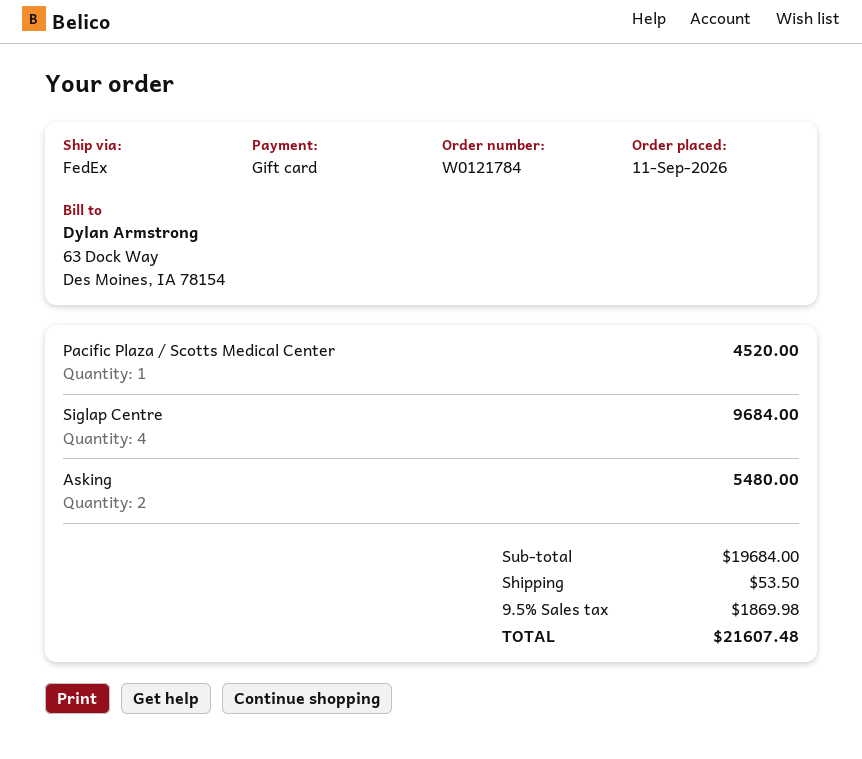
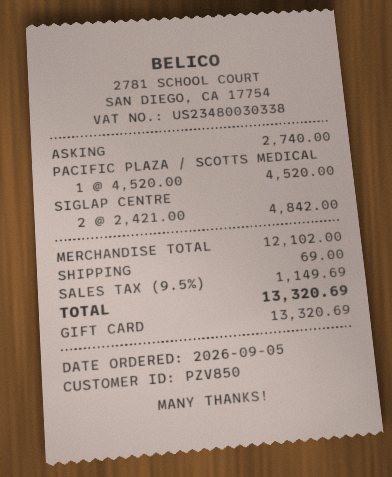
order date: 2026-09-11 -> 2026-09-05
Siglap Centre: 4 for 9684.00 -> 2 for 4842.00
Asking: 2 for 5480.00 -> 1 for 2740.00
subtotal: 19684.00 -> 12102.00
shipping: 53.50 -> 69.00
tax: 9.5% = 1869.98 -> 9.5% = 1149.69
total: 21607.48 -> 13320.69

